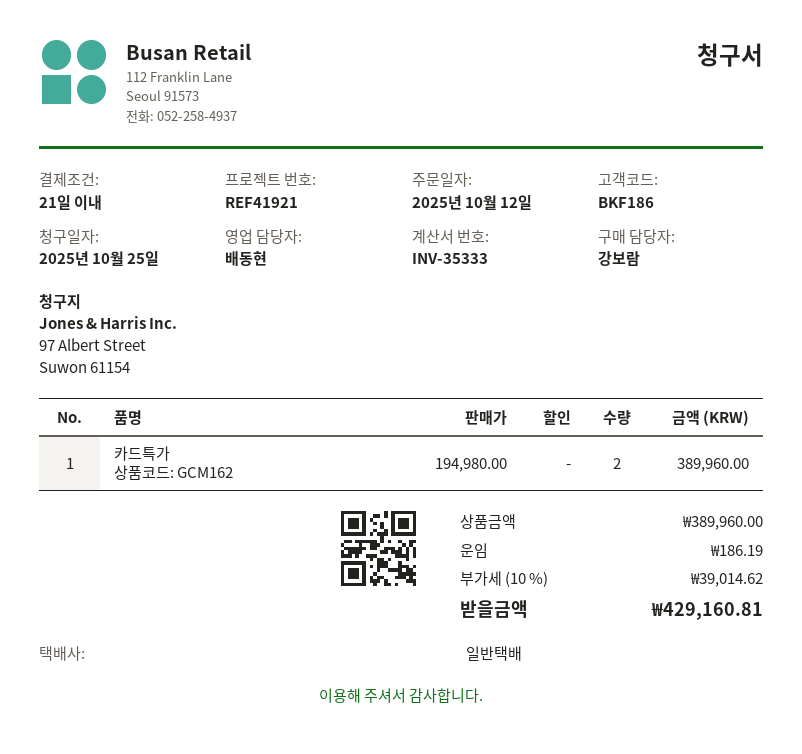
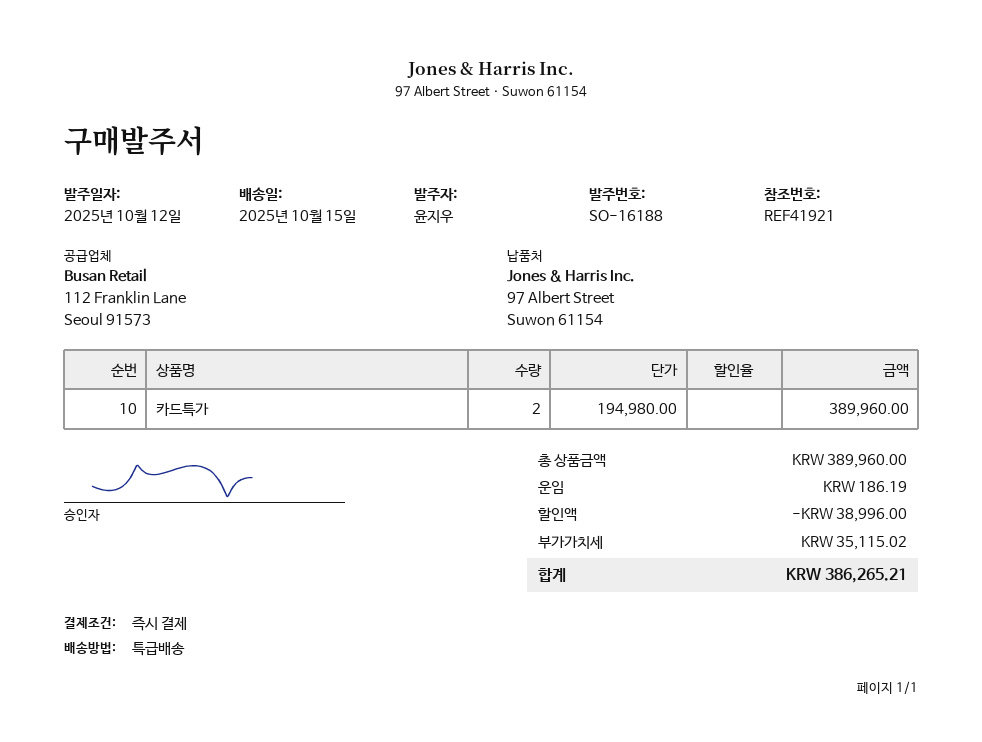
payment terms: 21 days -> on receipt
ordered by: 강보람 -> 윤지우
shipping method: standard -> express
discount: none -> 38996.00
tax: 39014.62 -> 35115.02
total: 429160.81 -> 386265.21

